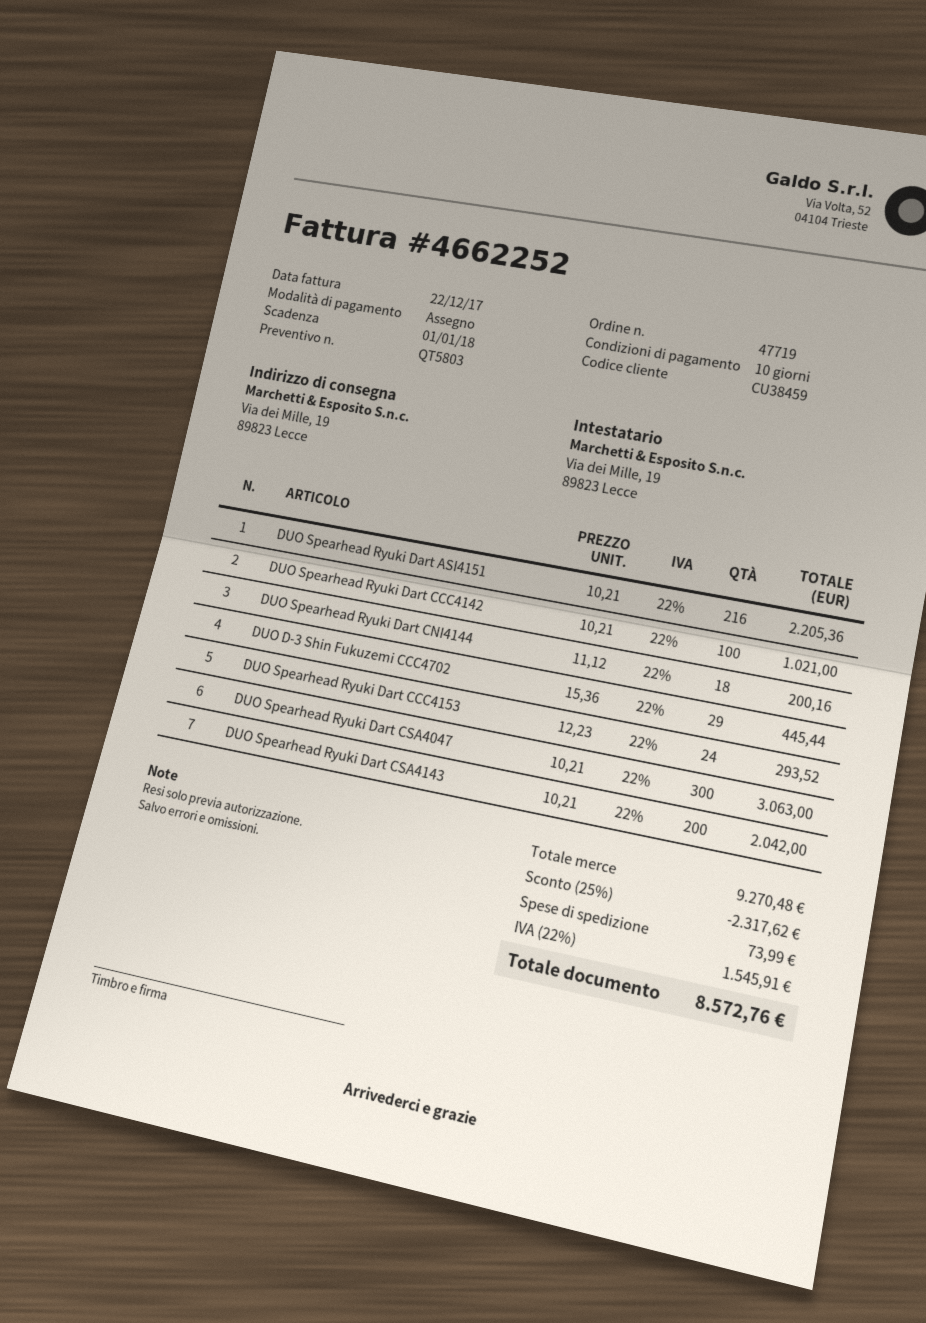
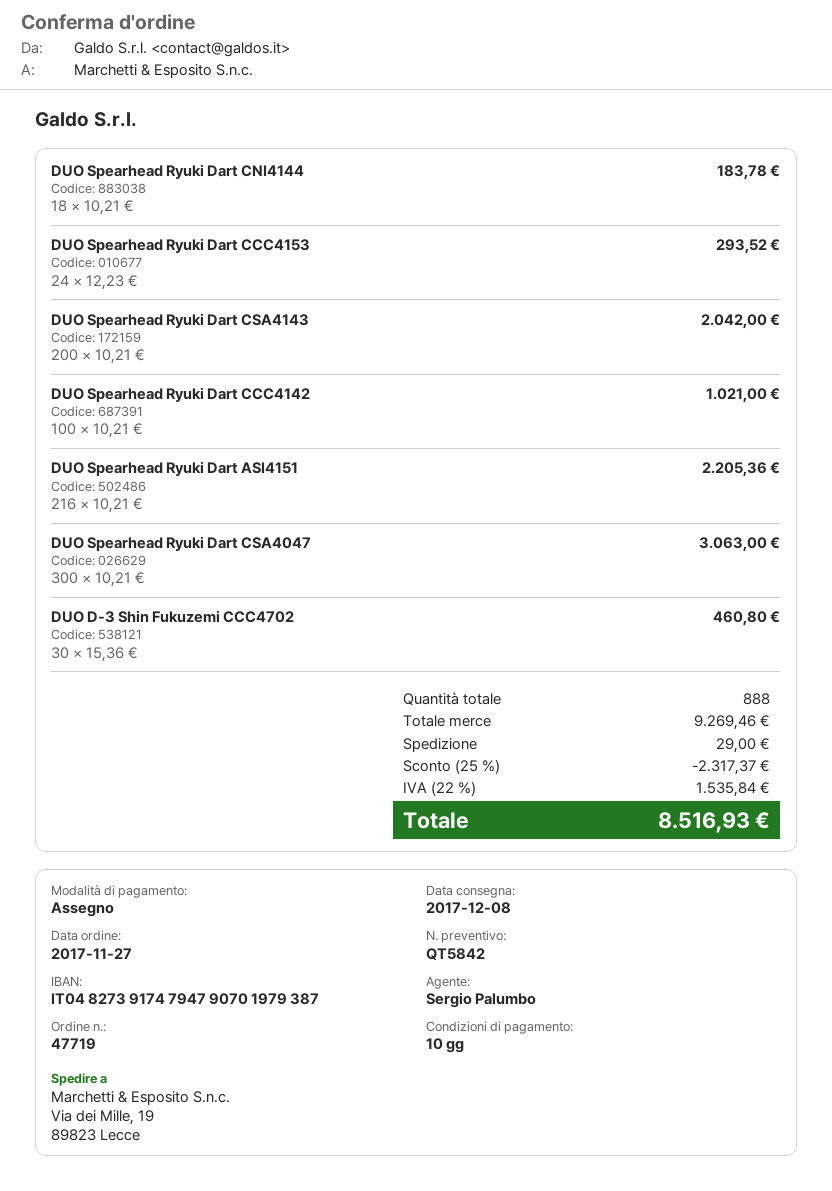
quote number: QT5803 -> QT5842
DUO Spearhead Ryuki Dart CNI4144: 18 x 11.12 = 200.16 -> 18 x 10.21 = 183.78
DUO D-3 Shin Fukuzemi CCC4702: 29 x 15.36 = 445.44 -> 30 x 15.36 = 460.80
subtotal: 9270.48 -> 9269.46
discount: 25% = 2317.62 -> 25% = 2317.37
shipping: 73.99 -> 29.00
tax: 22% = 1545.91 -> 22% = 1535.84
total: 8572.76 -> 8516.93

